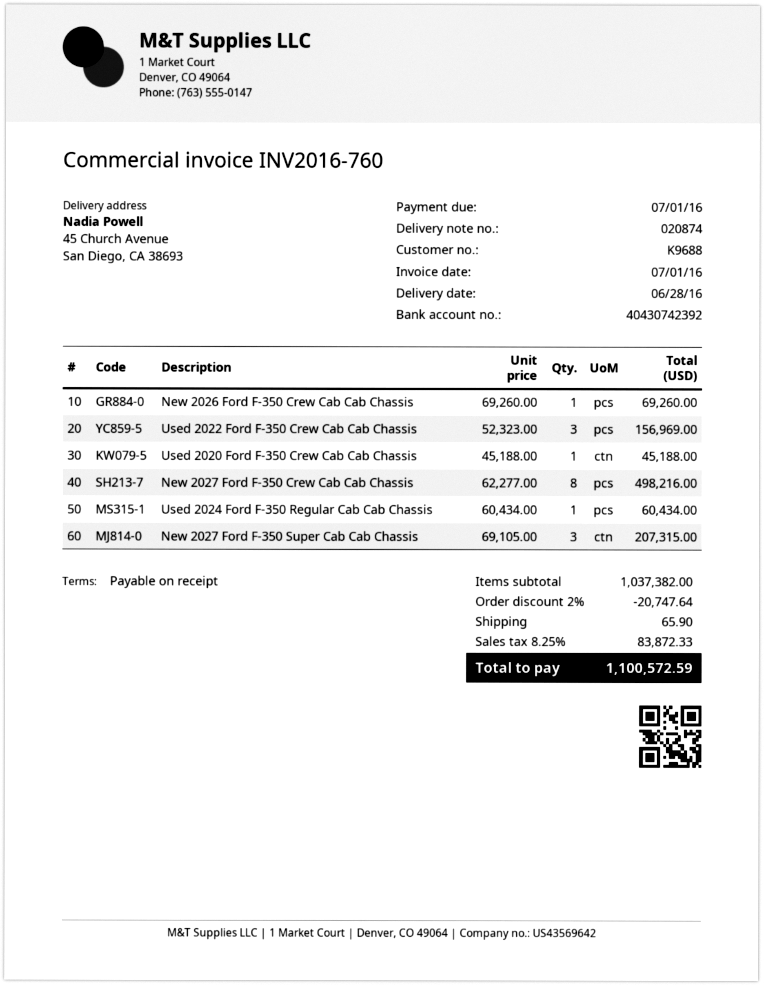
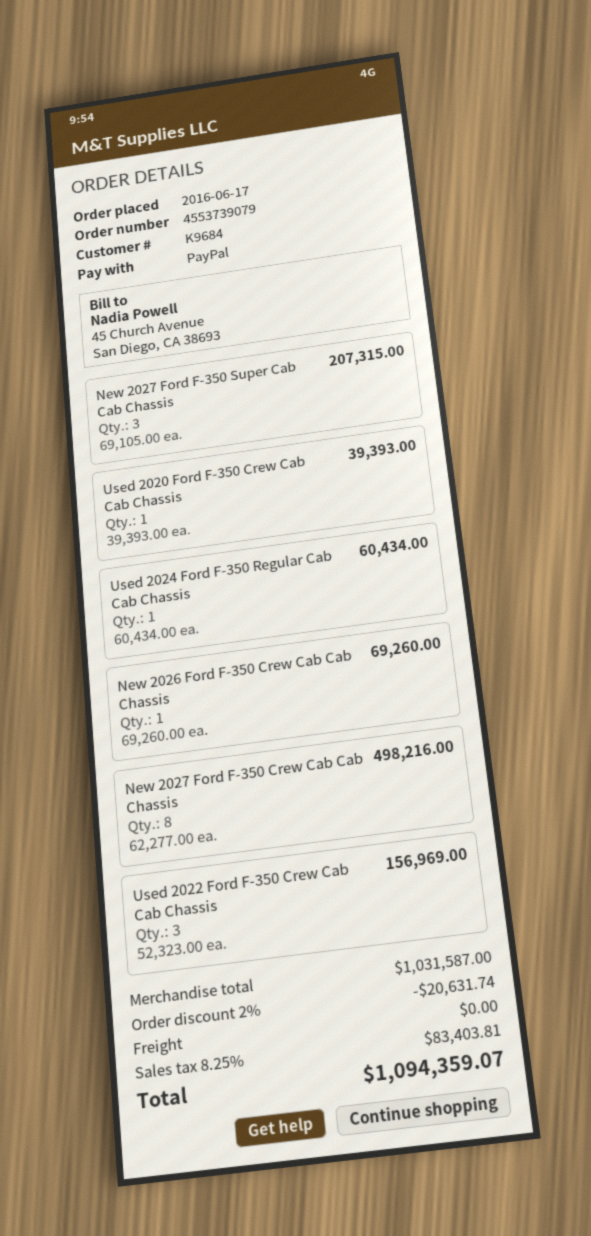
customer number: K9688 -> K9684
Used 2020 Ford F-350 Crew Cab Cab Chassis: 1 x 45188.00 = 45188.00 -> 1 x 39393.00 = 39393.00
subtotal: 1037382.00 -> 1031587.00
discount: 2% = 20747.64 -> 2% = 20631.74
shipping: 65.90 -> 0.00
tax: 8.25% = 83872.33 -> 8.25% = 83403.81
total: 1100572.59 -> 1094359.07

